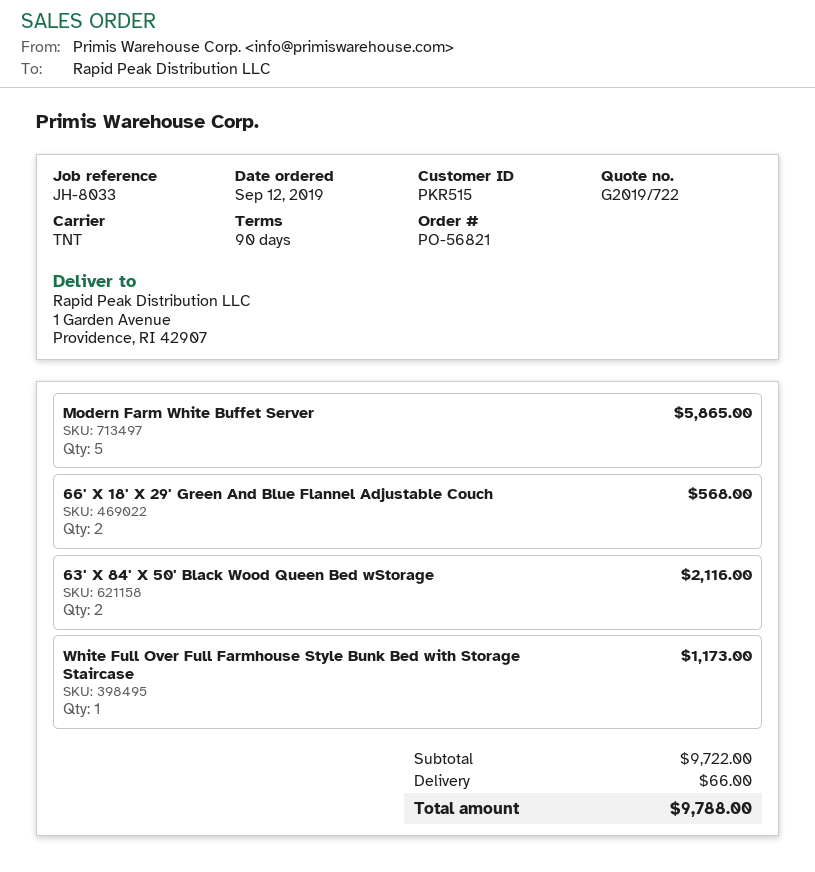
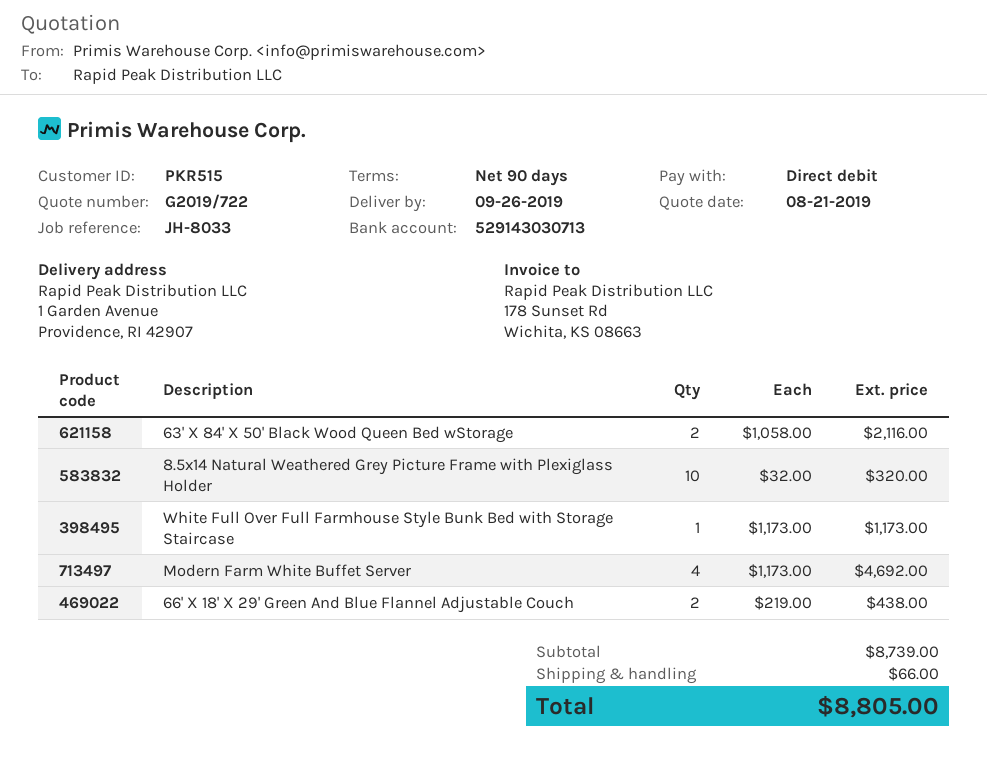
Modern Farm White Buffet Server: 5 for 5865.00 -> 4 for 4692.00
66' X 18' X 29' Green And Blue Flannel Adjustable Couch: 2 for 568.00 -> 2 for 438.00
8.5x14 Natural Weathered Grey Picture Frame with Plexiglass Holder: none -> 10 for 320.00
subtotal: 9722.00 -> 8739.00
total: 9788.00 -> 8805.00

